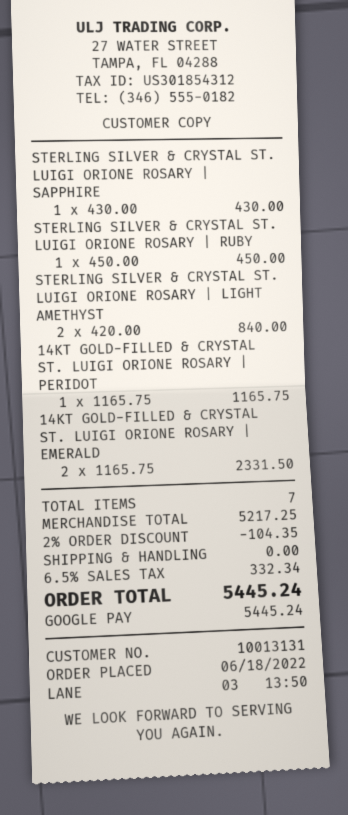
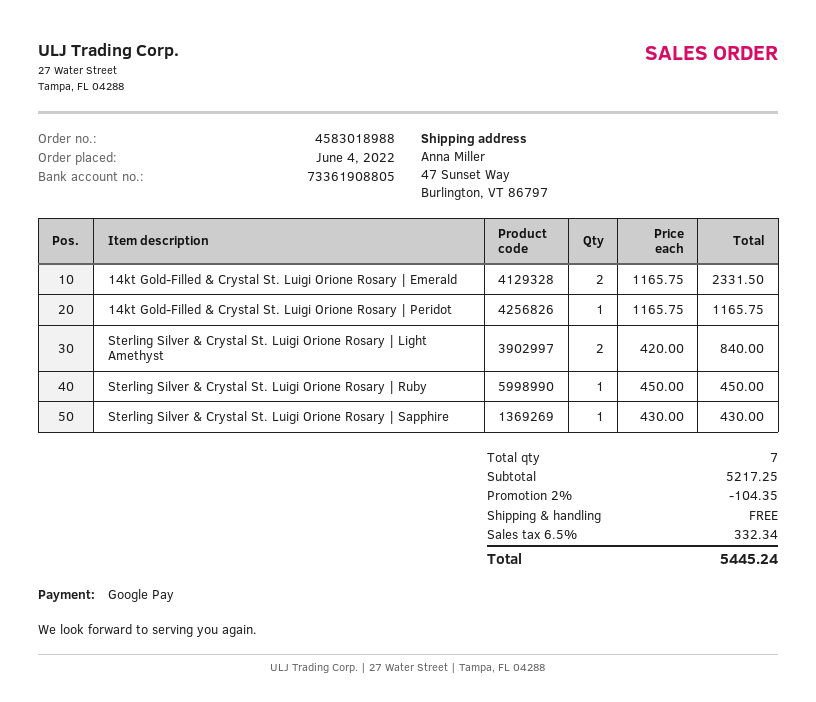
order date: 2022-06-18 -> 2022-06-04

